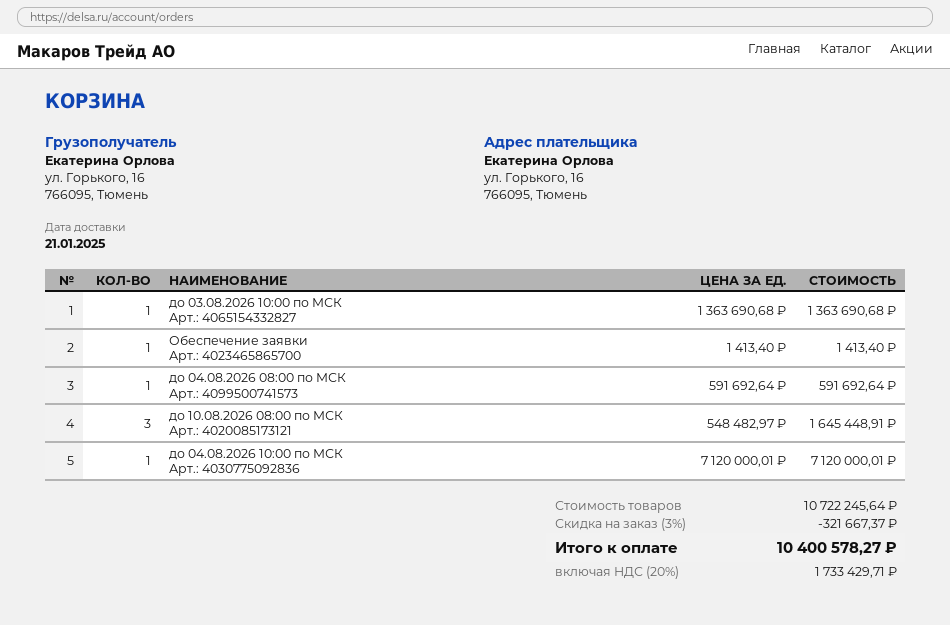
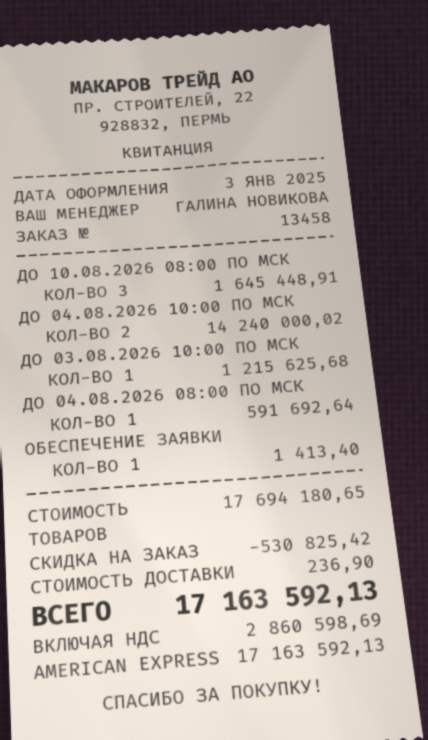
до 03.08.2026 10:00 по МСК: 1 for 1363690.68 -> 1 for 1215625.68
до 04.08.2026 10:00 по МСК: 1 for 7120000.01 -> 2 for 14240000.02
subtotal: 10722245.64 -> 17694180.65
discount: 321667.37 -> 530825.42
shipping: none -> 236.90
tax: 1733429.71 -> 2860598.69
total: 10400578.27 -> 17163592.13

